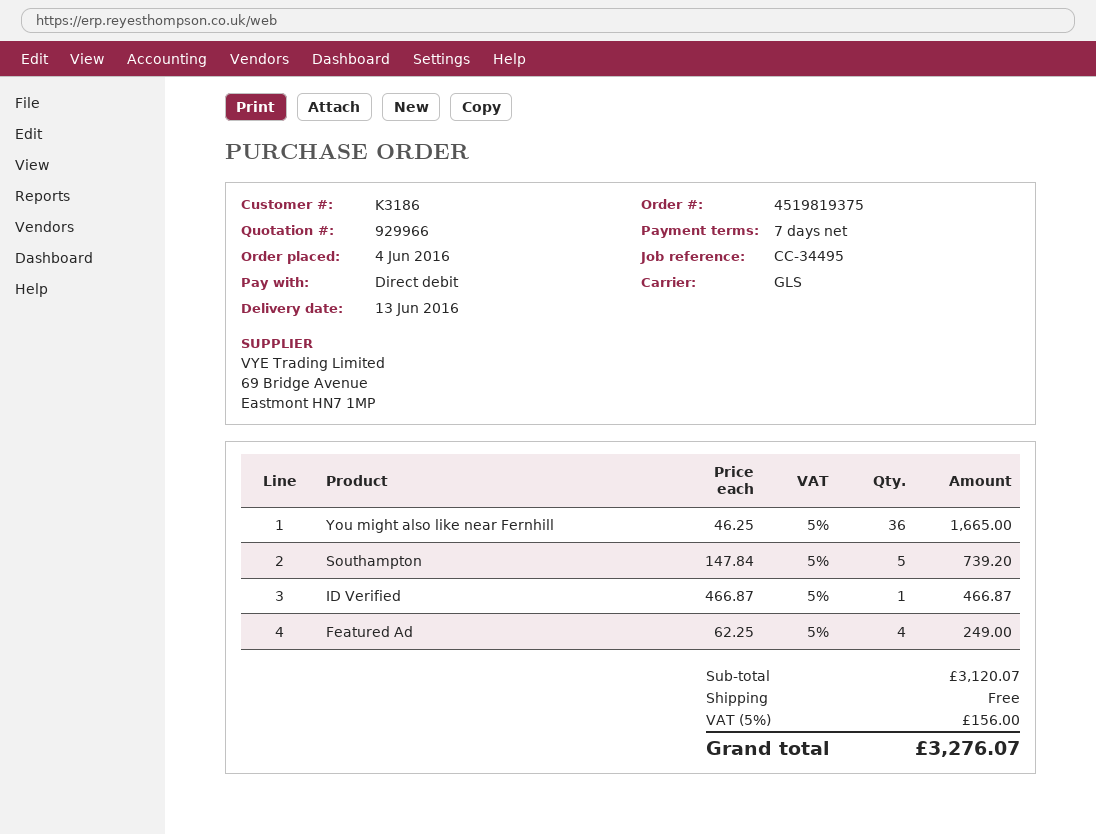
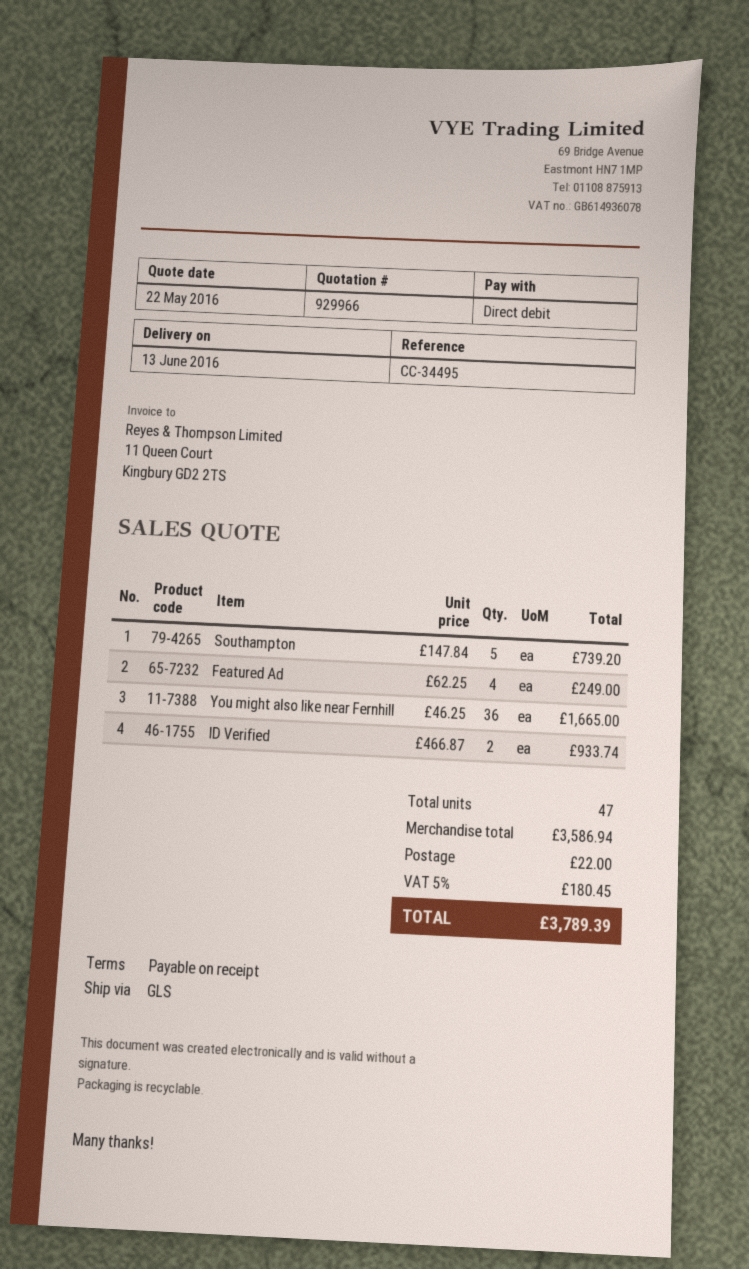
payment terms: 7 days -> on receipt
ID Verified: 1 x 466.87 = 466.87 -> 2 x 466.87 = 933.74
subtotal: 3120.07 -> 3586.94
shipping: 0.00 -> 22.00
tax: 5% = 156.00 -> 5% = 180.45
total: 3276.07 -> 3789.39

